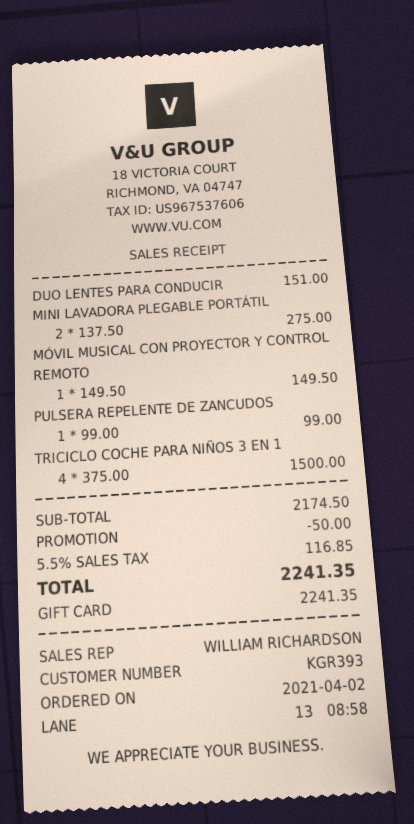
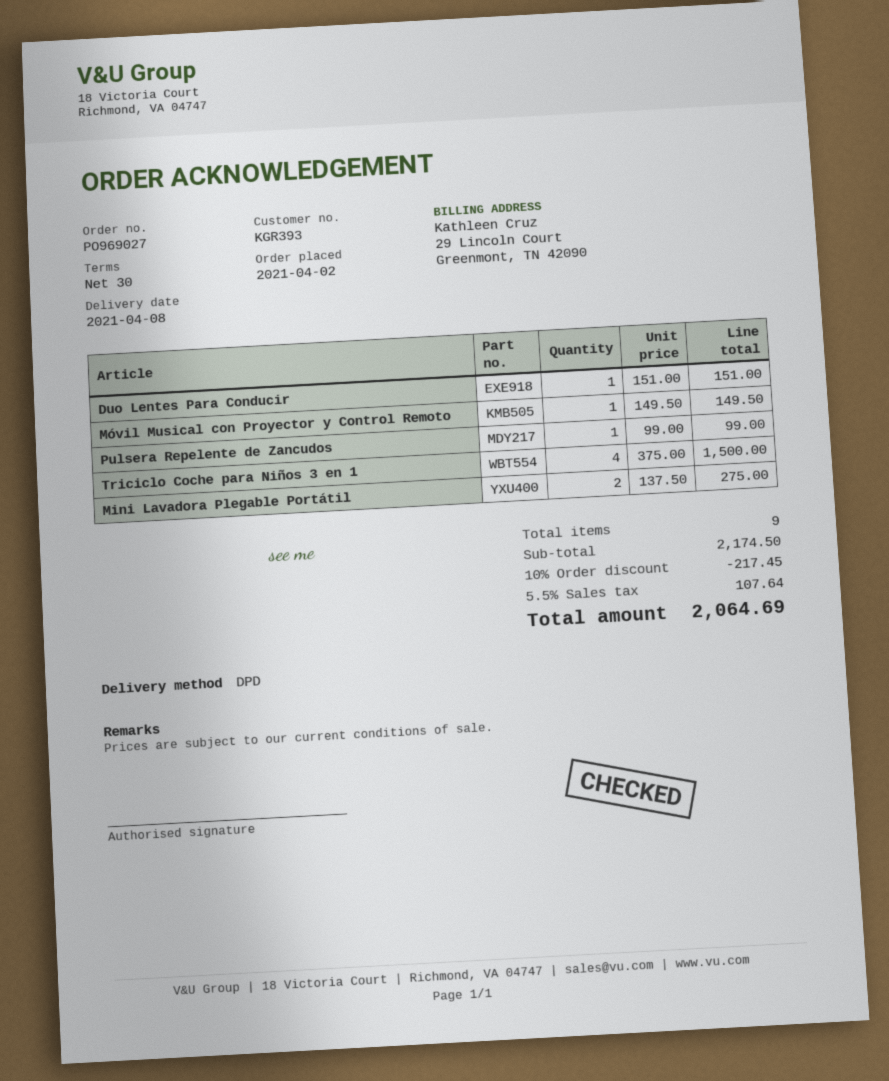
discount: 50.00 -> 217.45
tax: 5.5% = 116.85 -> 5.5% = 107.64
total: 2241.35 -> 2064.69

